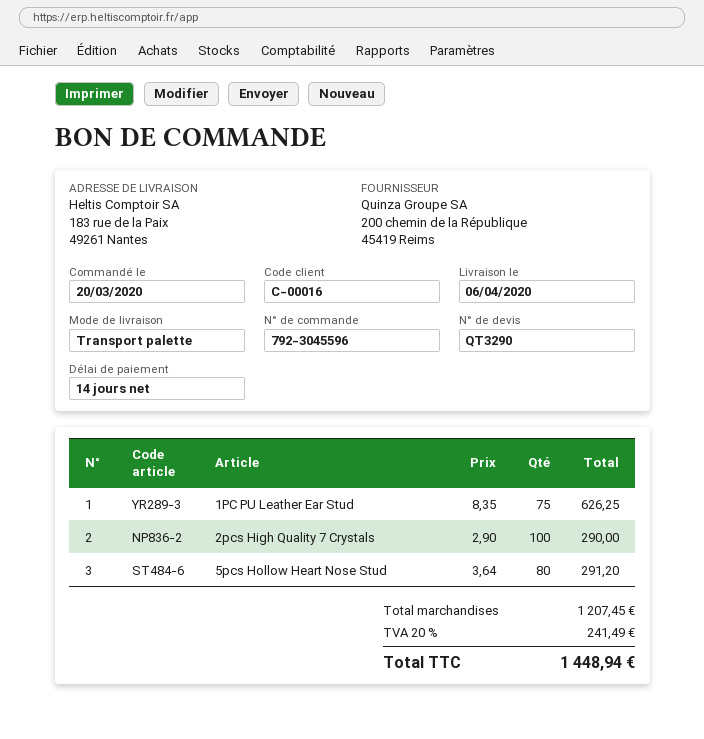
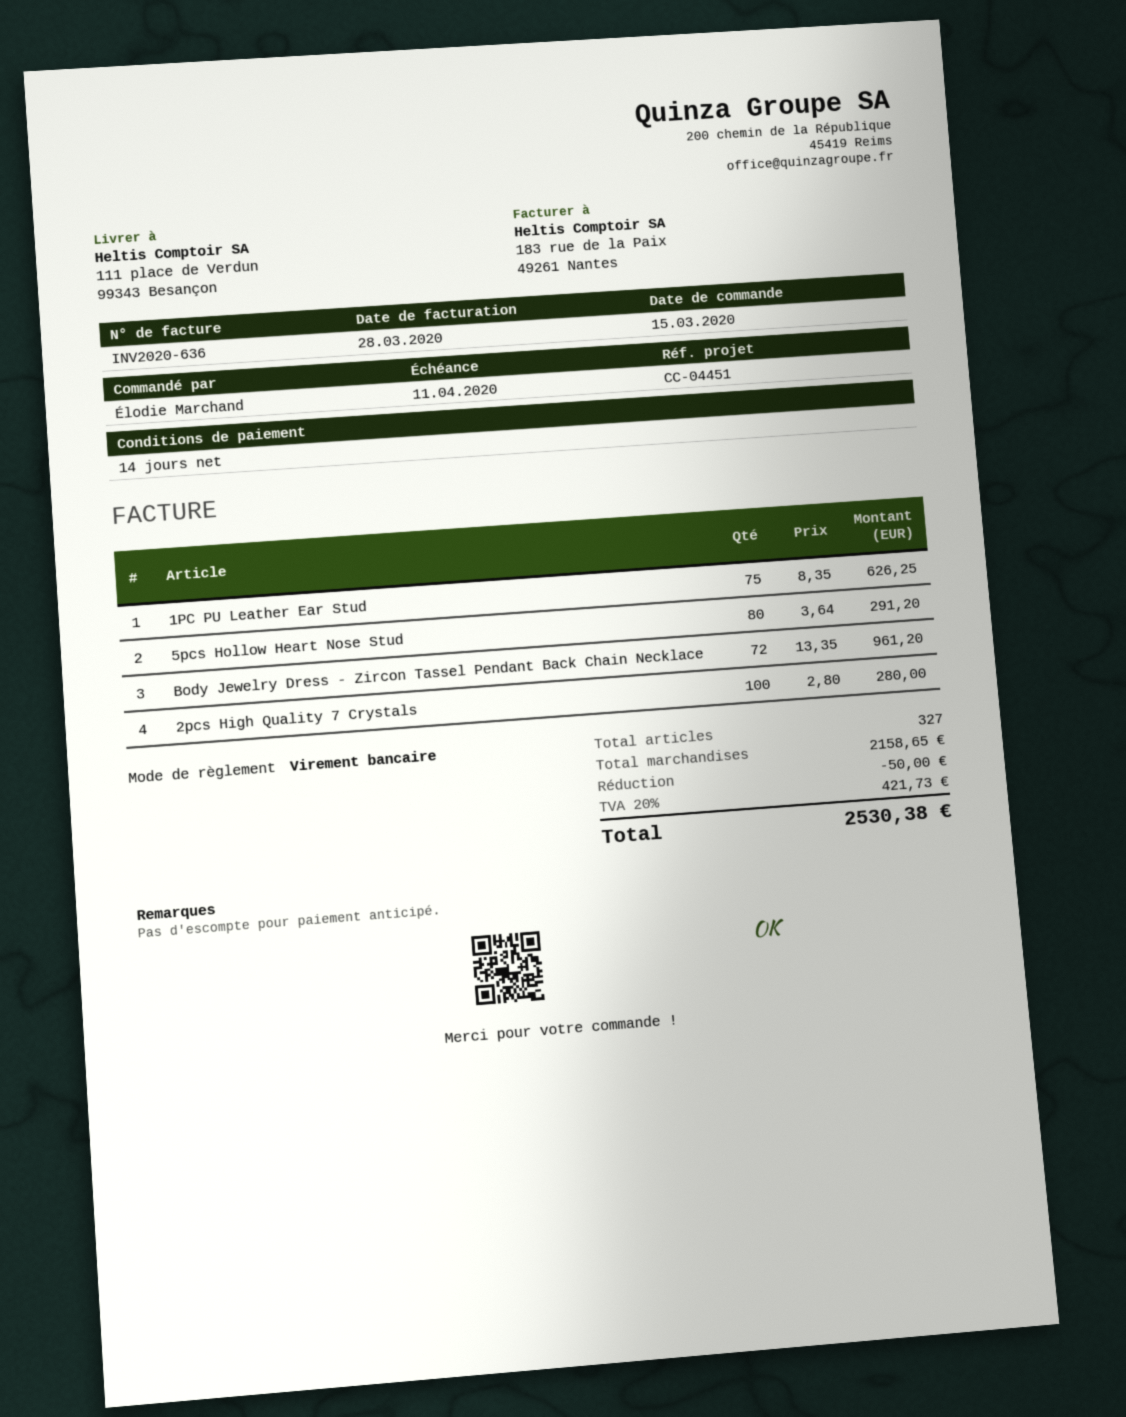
order date: 2020-03-20 -> 2020-03-15
ship to: 183 rue de la Paix, 49261 Nantes -> 111 place de Verdun, 99343 Besançon
2pcs High Quality 7 Crystals: 100 x 2.90 = 290.00 -> 100 x 2.80 = 280.00
Body Jewelry Dress - Zircon Tassel Pendant Back Chain Necklace: none -> 72 x 13.35 = 961.20
subtotal: 1207.45 -> 2158.65
discount: none -> 50.00
tax: 20% = 241.49 -> 20% = 421.73
total: 1448.94 -> 2530.38

